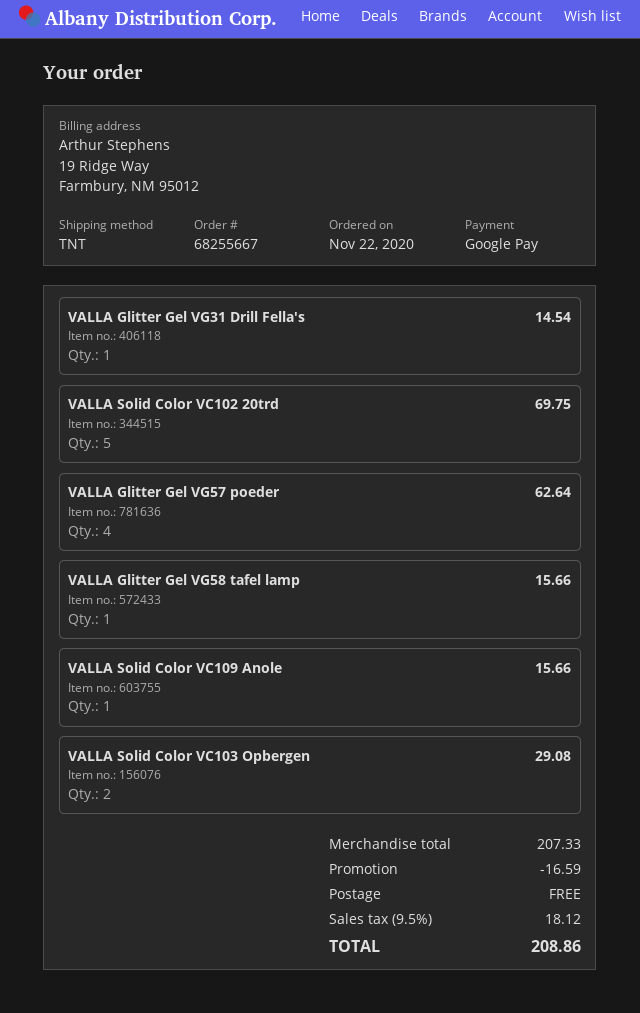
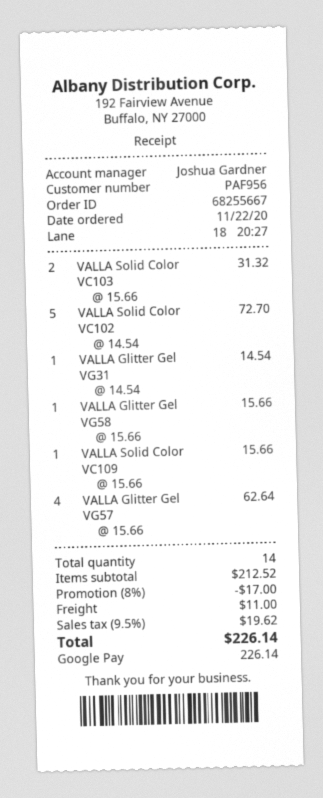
VALLA Solid Color VC102 20trd: 5 for 69.75 -> 5 for 72.70
VALLA Solid Color VC103 Opbergen: 2 for 29.08 -> 2 for 31.32
subtotal: 207.33 -> 212.52
discount: 16.59 -> 17.00
shipping: 0.00 -> 11.00
tax: 9.5% = 18.12 -> 9.5% = 19.62
total: 208.86 -> 226.14

